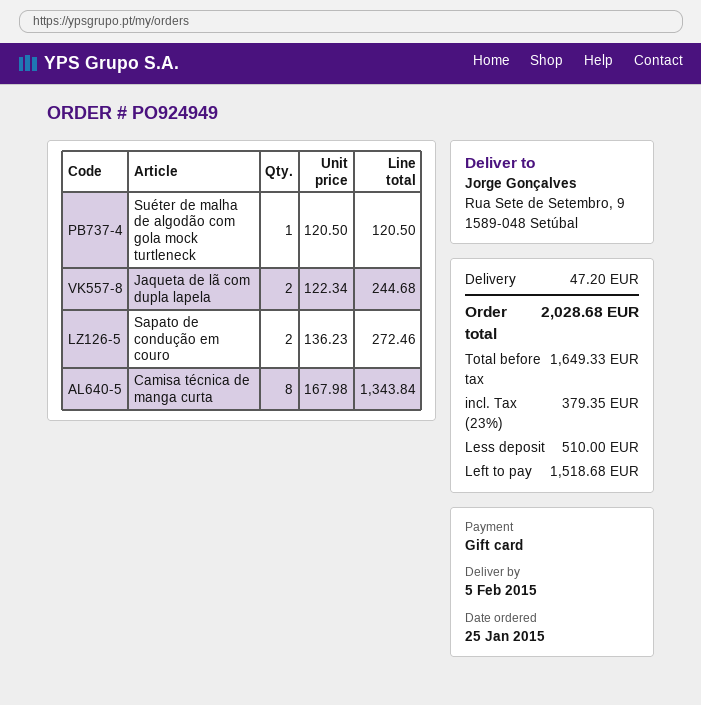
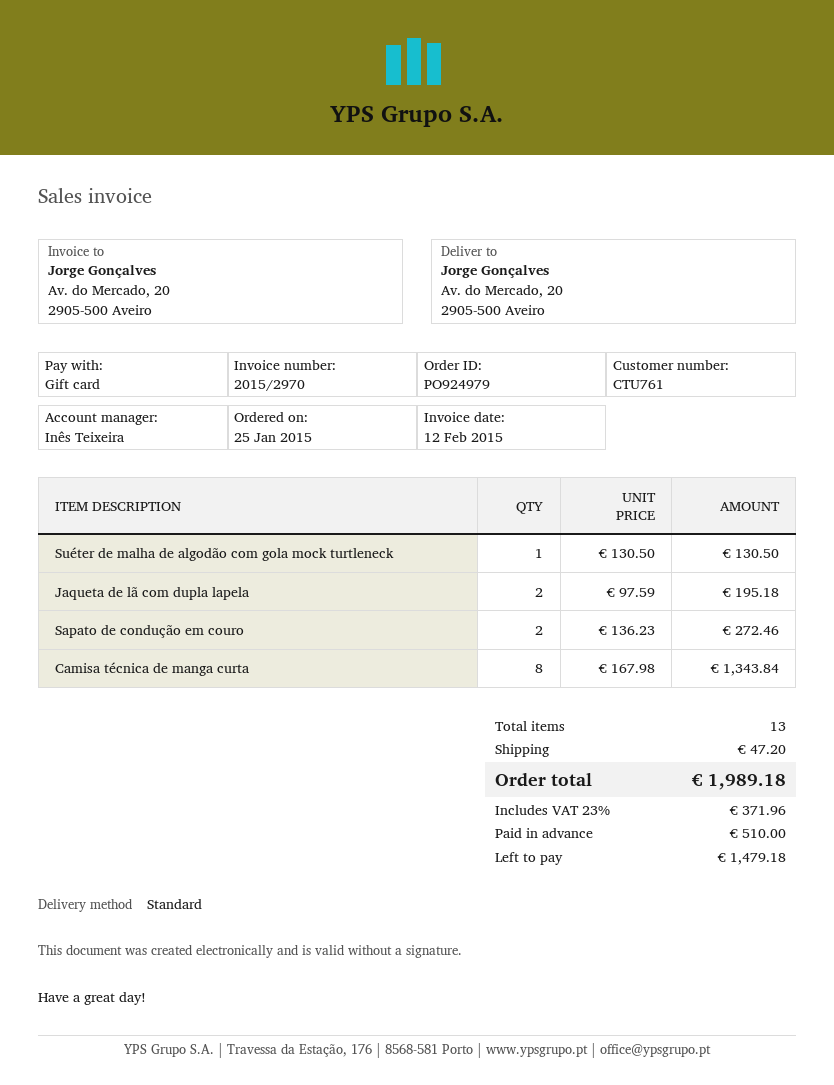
order number: PO924949 -> PO924979
ship to: Rua Sete de Setembro, 9, 1589-048 Setúbal -> Av. do Mercado, 20, 2905-500 Aveiro
Suéter de malha de algodão com gola mock turtleneck: 1 x 120.50 = 120.50 -> 1 x 130.50 = 130.50
Jaqueta de lã com dupla lapela: 2 x 122.34 = 244.68 -> 2 x 97.59 = 195.18
tax: 23% = 379.35 -> 23% = 371.96
total: 2028.68 -> 1989.18
balance: 1518.68 -> 1479.18

